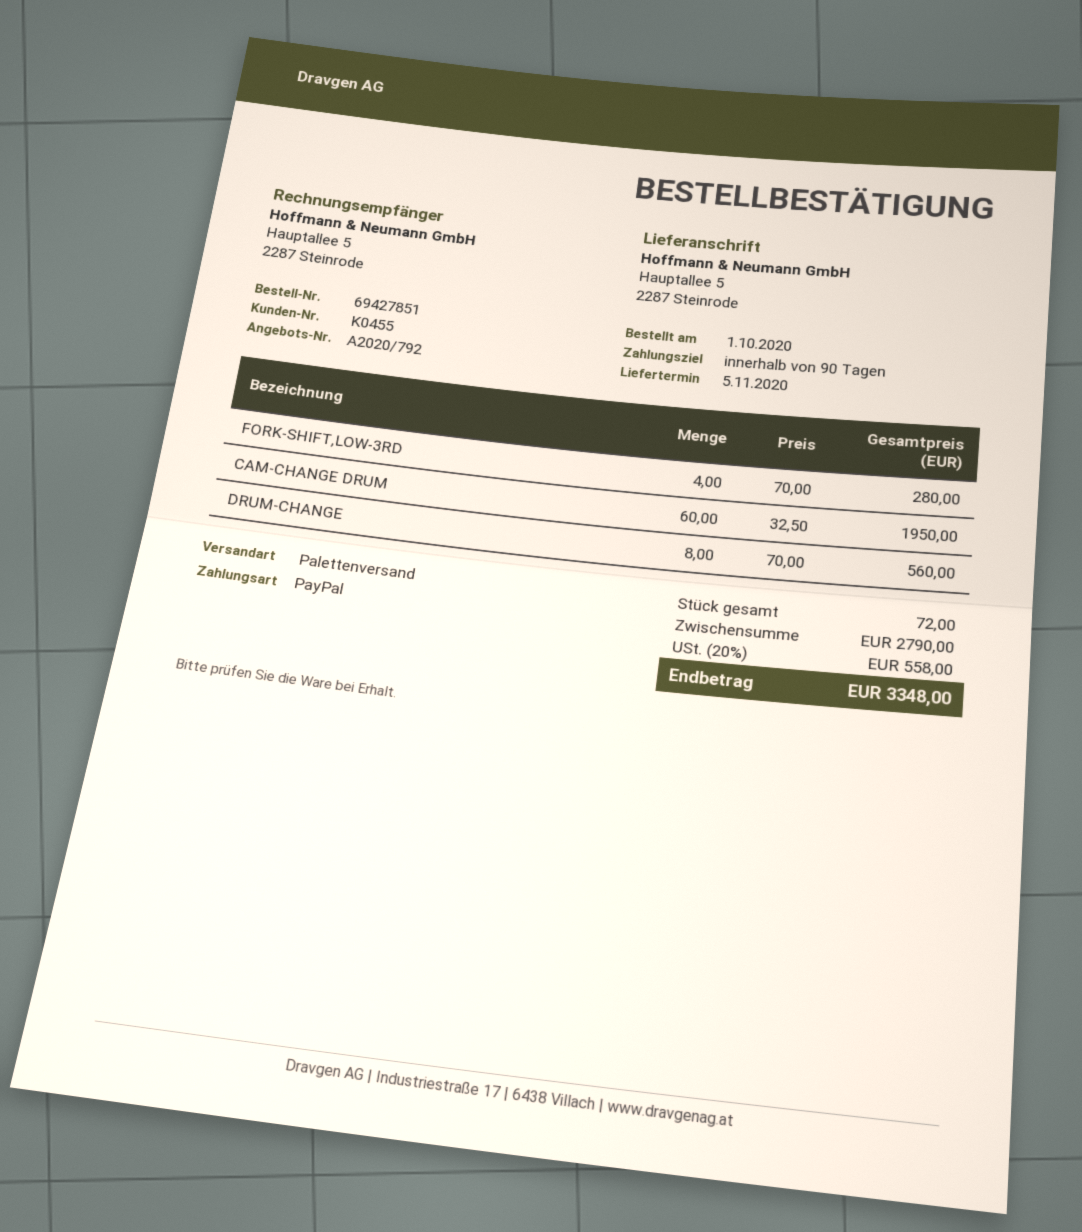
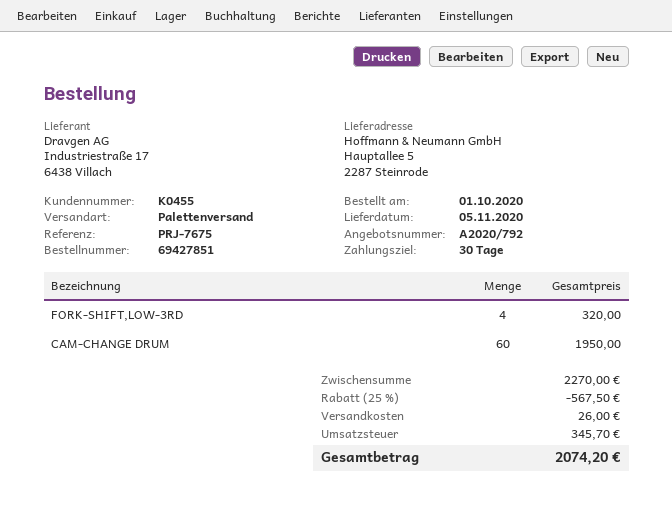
payment terms: 90 days -> 30 days
FORK-SHIFT,LOW-3RD: 4 for 280.00 -> 4 for 320.00
DRUM-CHANGE: 8 for 560.00 -> none
subtotal: 2790.00 -> 2270.00
discount: none -> 25% = 567.50
shipping: none -> 26.00
tax: 558.00 -> 345.70
total: 3348.00 -> 2074.20

